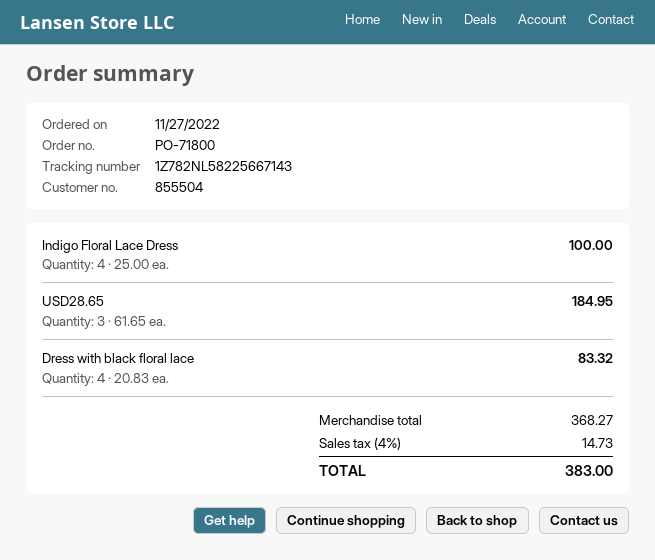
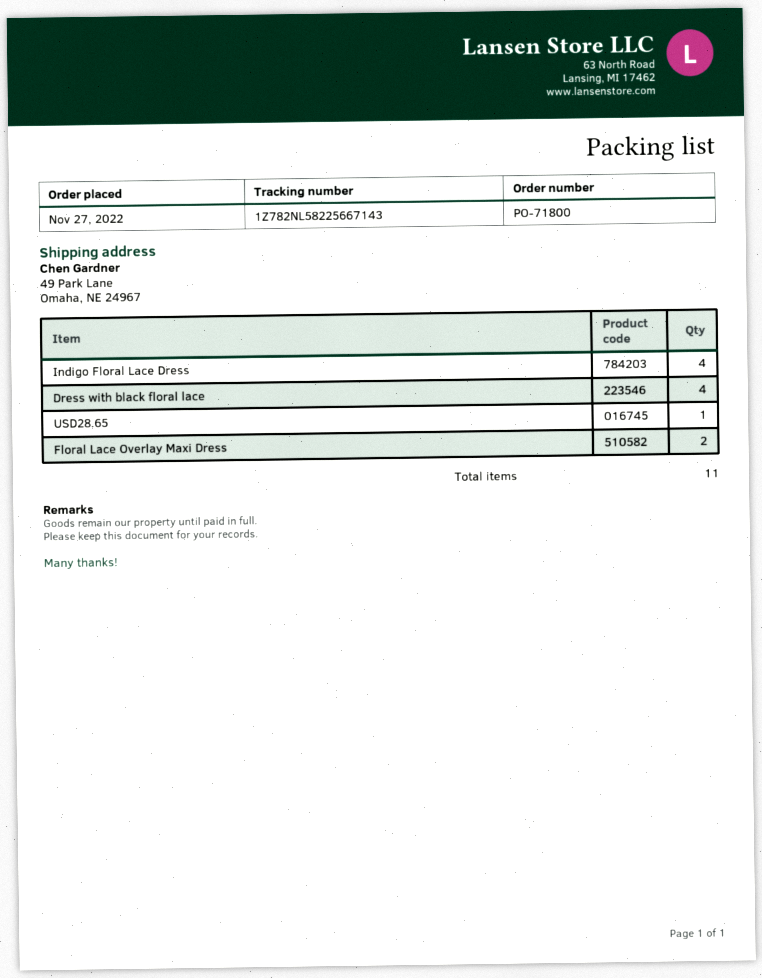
USD28.65: 3 -> 1
Floral Lace Overlay Maxi Dress: none -> 2

